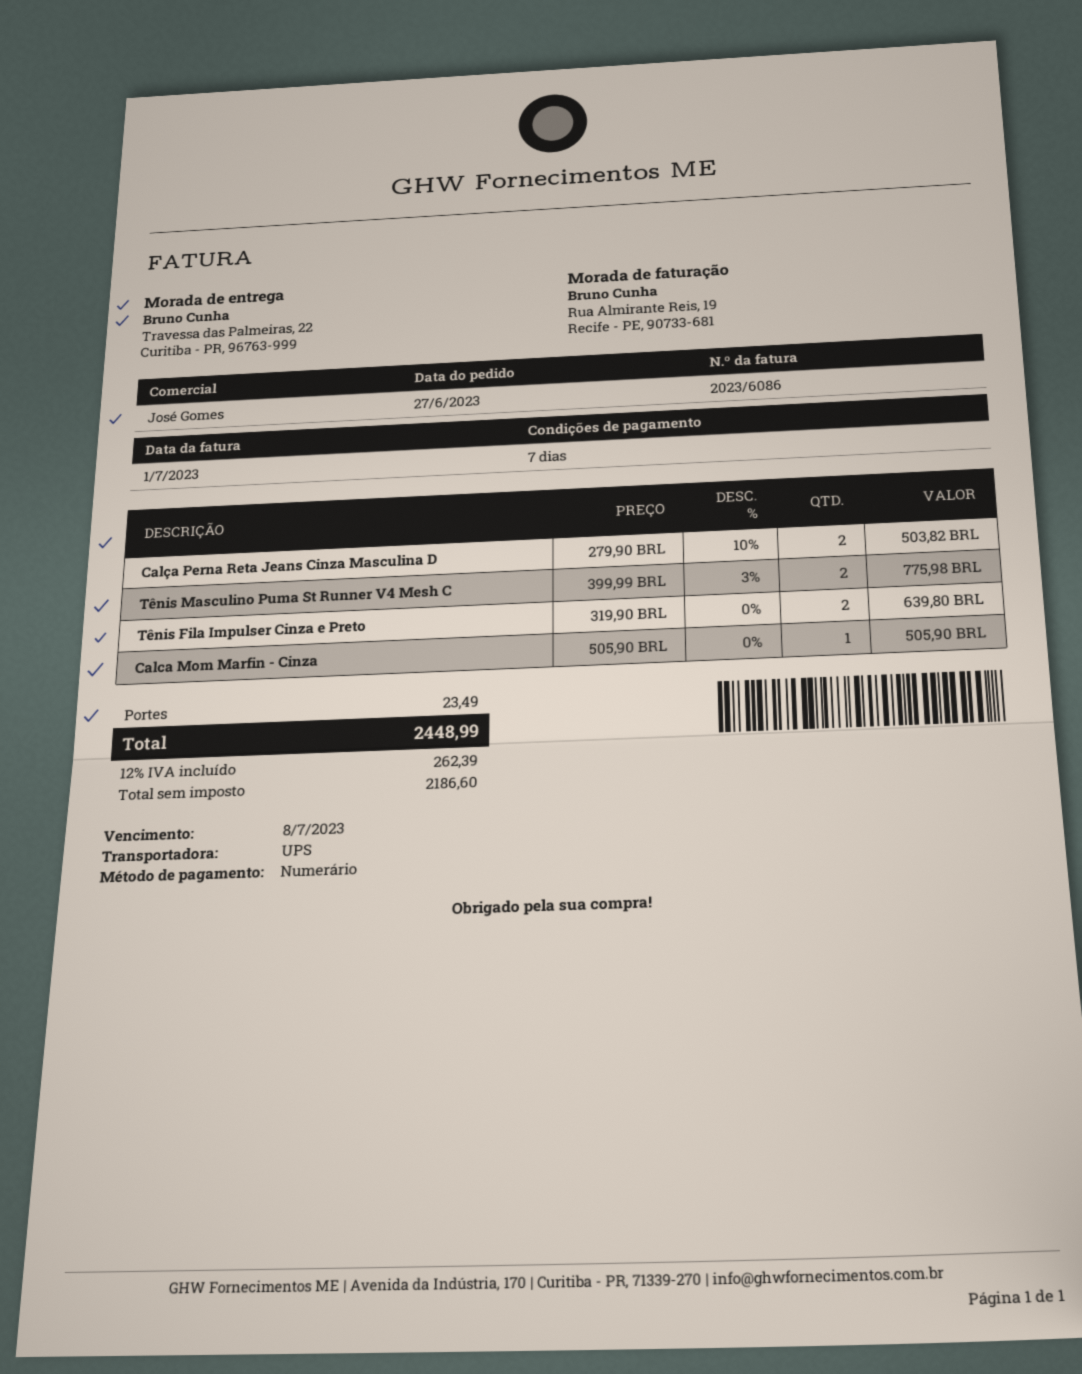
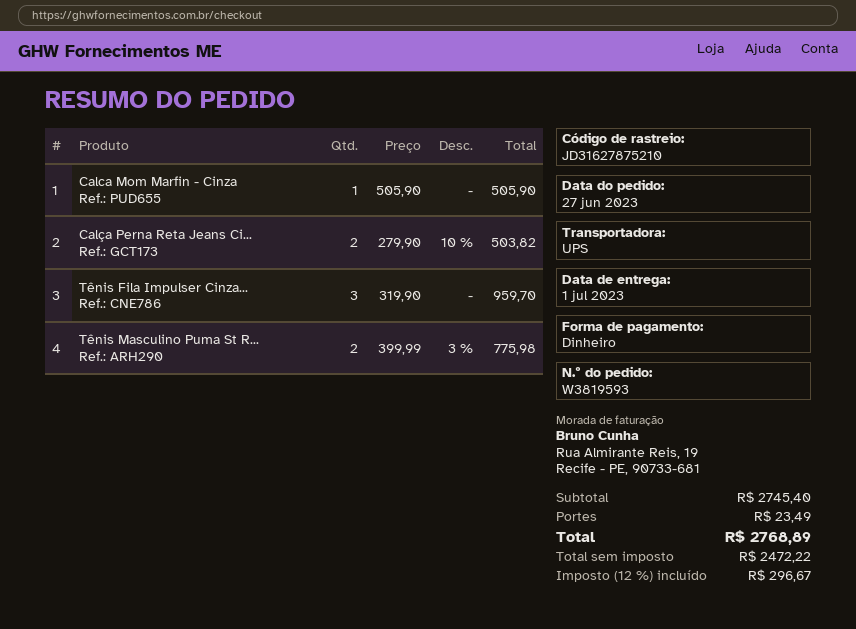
Tênis Fila Impulser Cinza e Preto: 2 x 319.90 = 639.80 -> 3 x 319.90 = 959.70
net: 2186.60 -> 2472.22
tax: 12% = 262.39 -> 12% = 296.67
total: 2448.99 -> 2768.89

